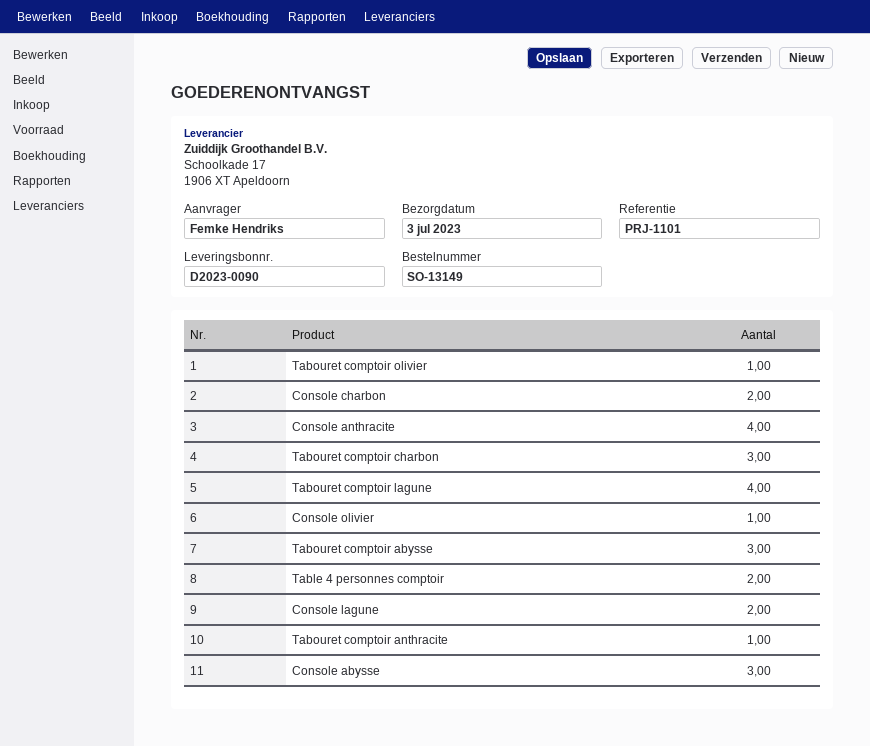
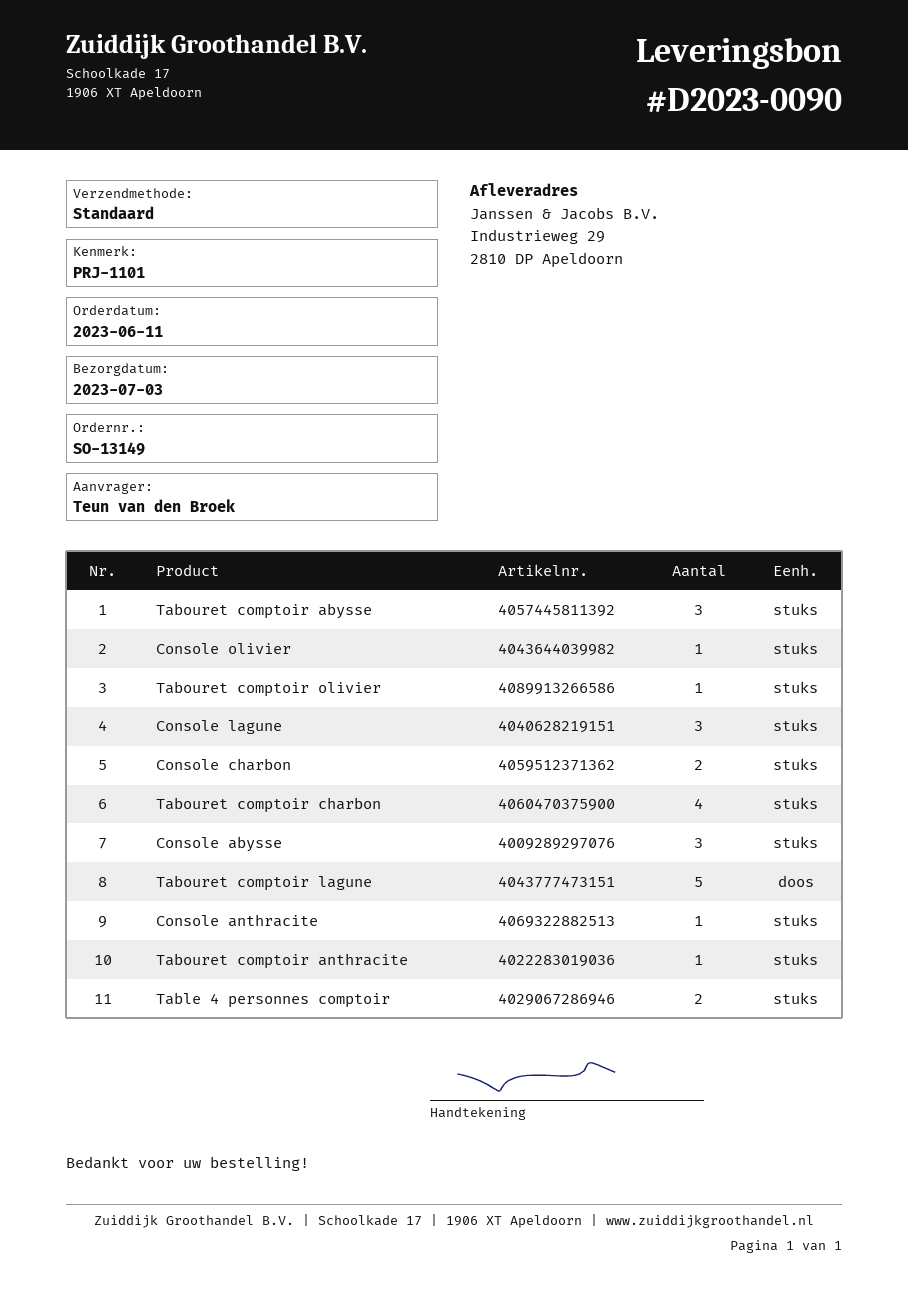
ordered by: Femke Hendriks -> Teun van den Broek
Console anthracite: 4 -> 1
Tabouret comptoir charbon: 3 -> 4
Tabouret comptoir lagune: 4 -> 5
Console lagune: 2 -> 3

